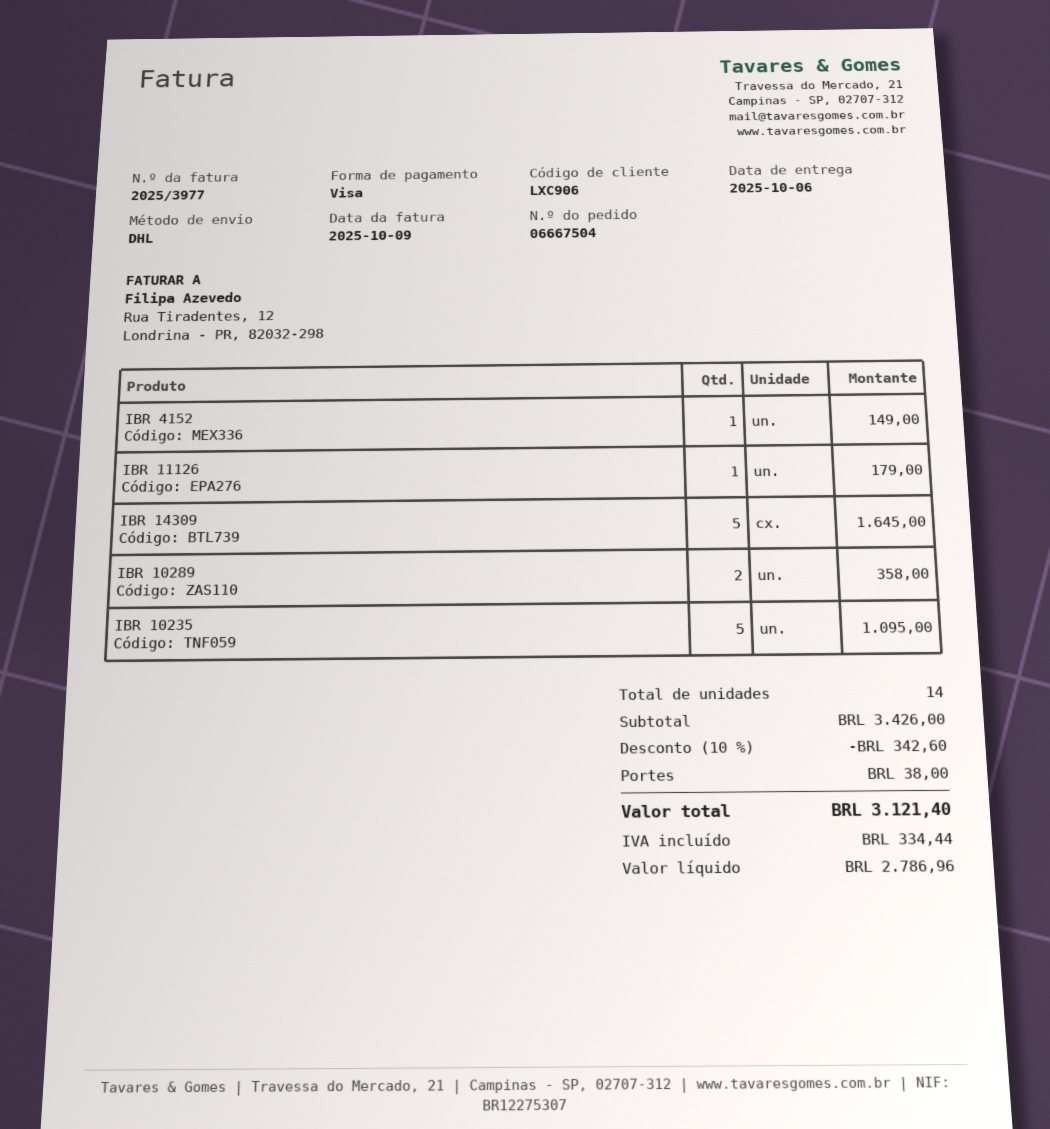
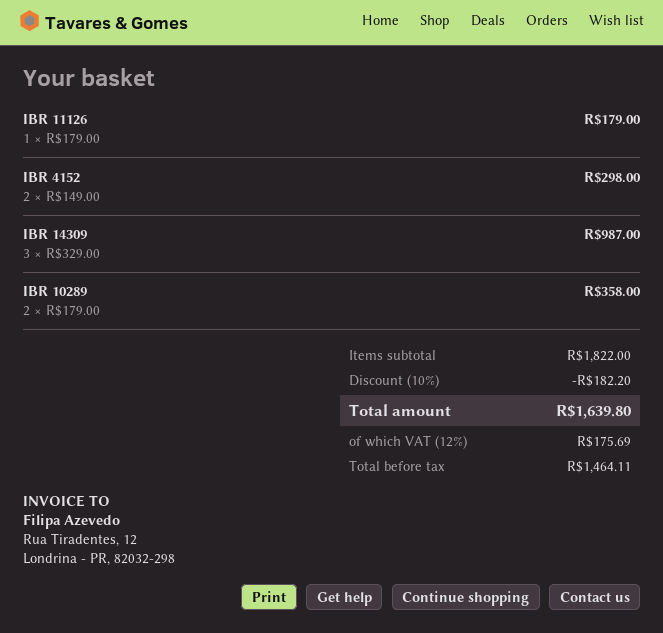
IBR 4152: 1 for 149.00 -> 2 for 298.00
IBR 14309: 5 for 1645.00 -> 3 for 987.00
IBR 10235: 5 for 1095.00 -> none
subtotal: 3426.00 -> 1822.00
discount: 10% = 342.60 -> 10% = 182.20
shipping: 38.00 -> none
net: 2786.96 -> 1464.11
tax: 334.44 -> 175.69
total: 3121.40 -> 1639.80

